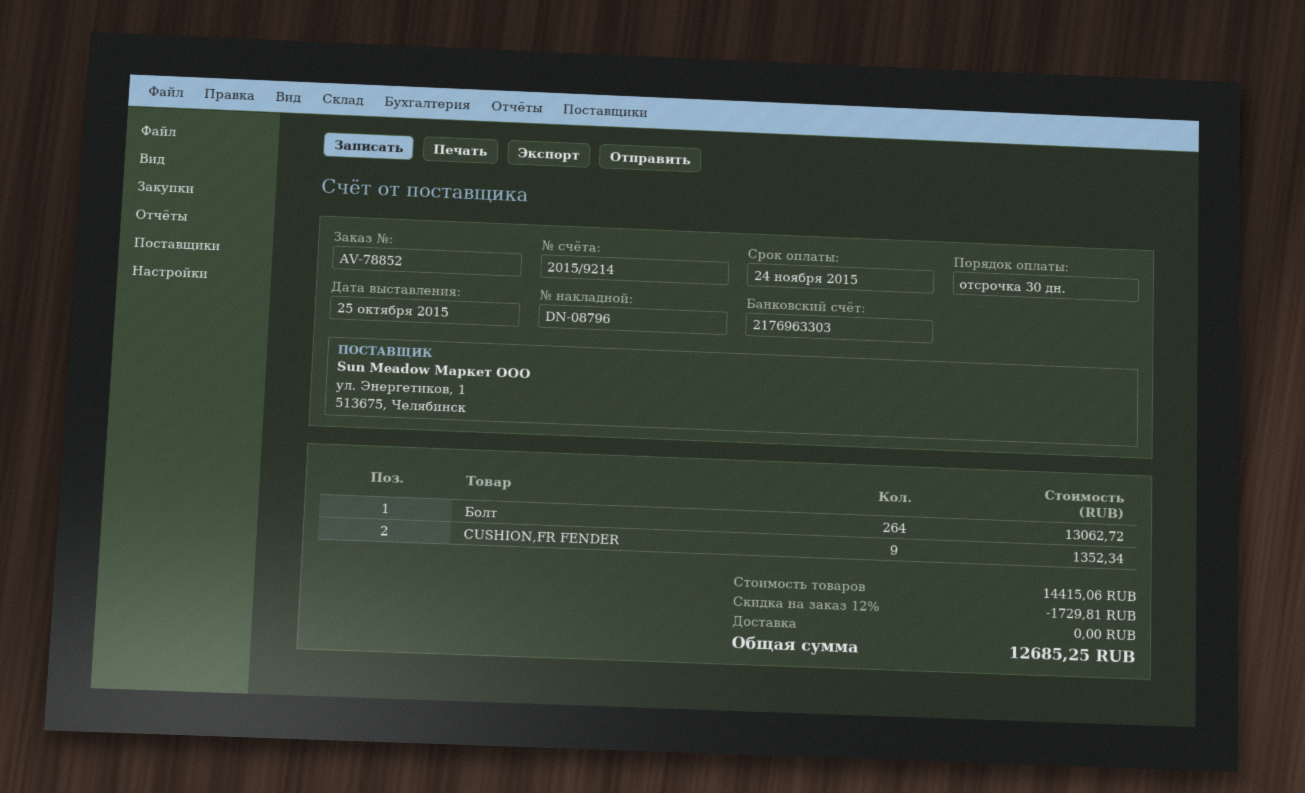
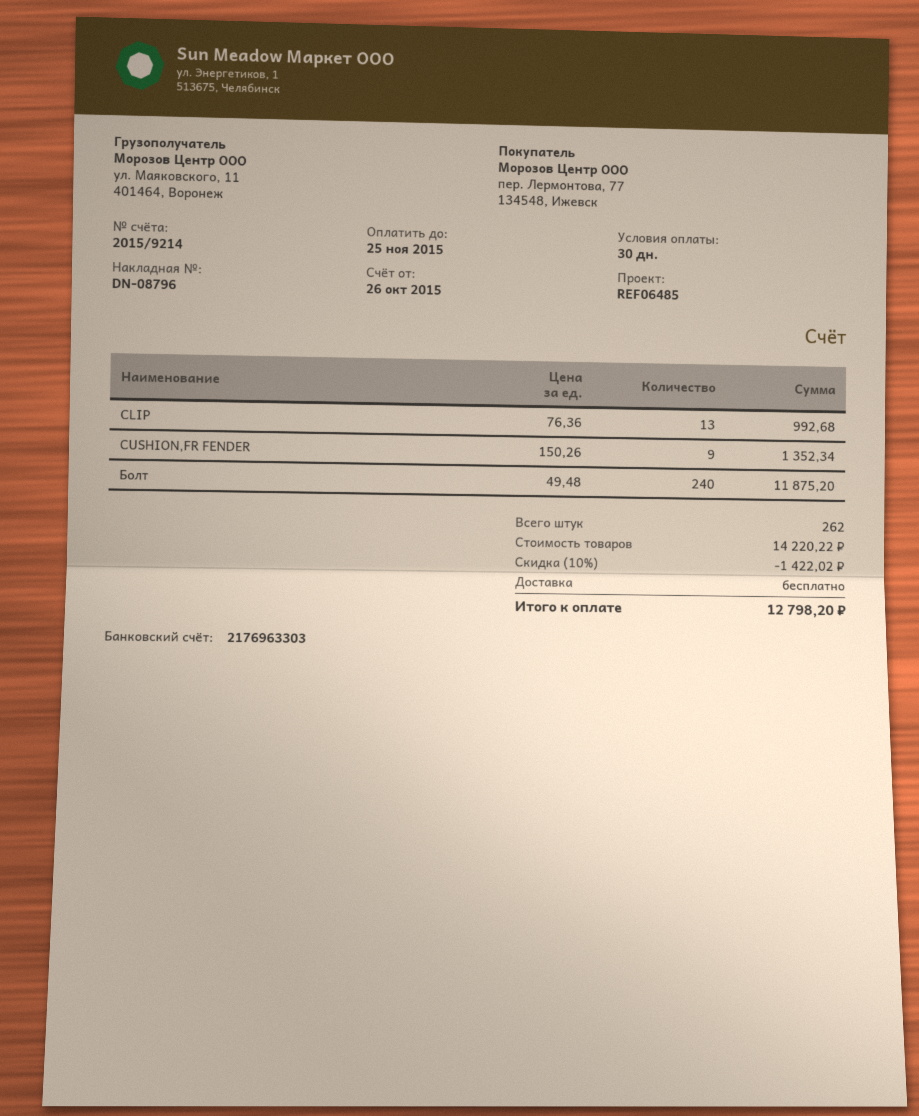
invoice date: 2015-10-25 -> 2015-10-26
due date: 2015-11-24 -> 2015-11-25
Болт: 264 for 13062.72 -> 240 for 11875.20
CLIP: none -> 13 for 992.68
subtotal: 14415.06 -> 14220.22
discount: 12% = 1729.81 -> 10% = 1422.02
total: 12685.25 -> 12798.20

